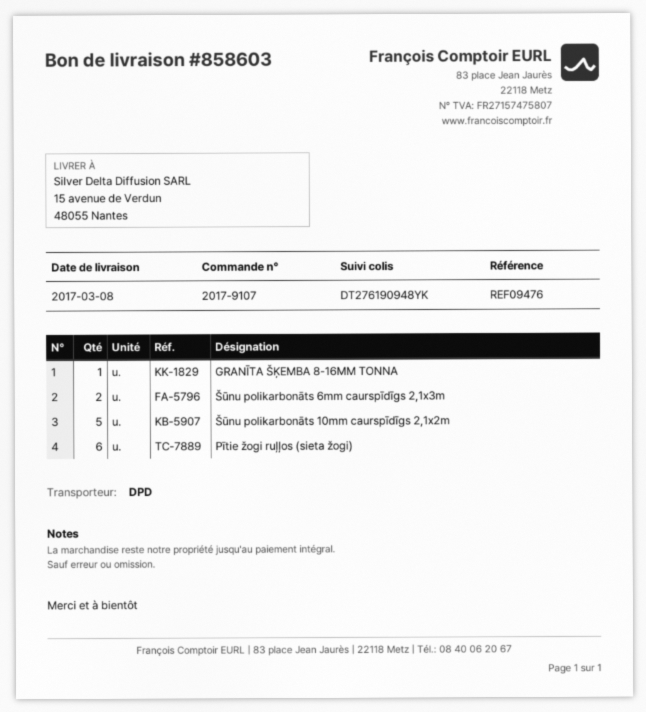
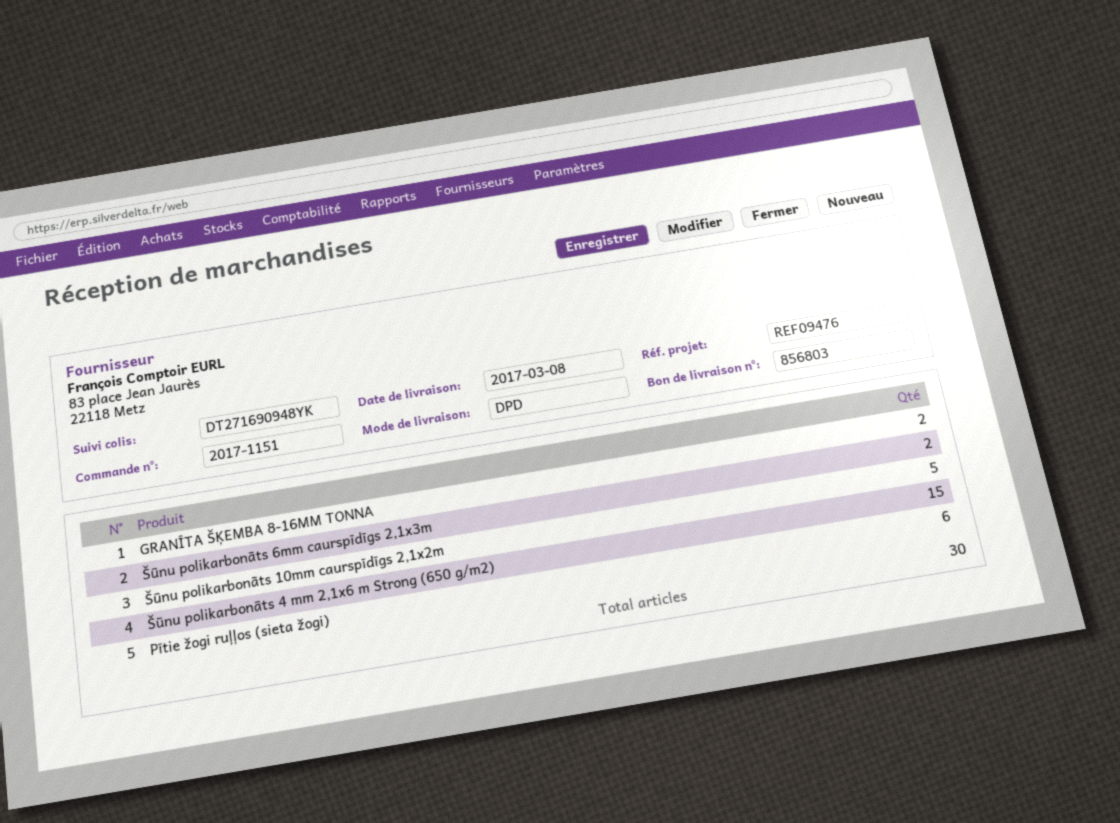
order number: 2017-9107 -> 2017-1151
delivery note number: 858603 -> 856803
tracking number: DT276190948YK -> DT271690948YK
GRANĪTA ŠĶEMBA 8-16MM TONNA: 1 -> 2
Šūnu polikarbonāts 4 mm 2,1x6 m Strong (650 g/m2): none -> 15

